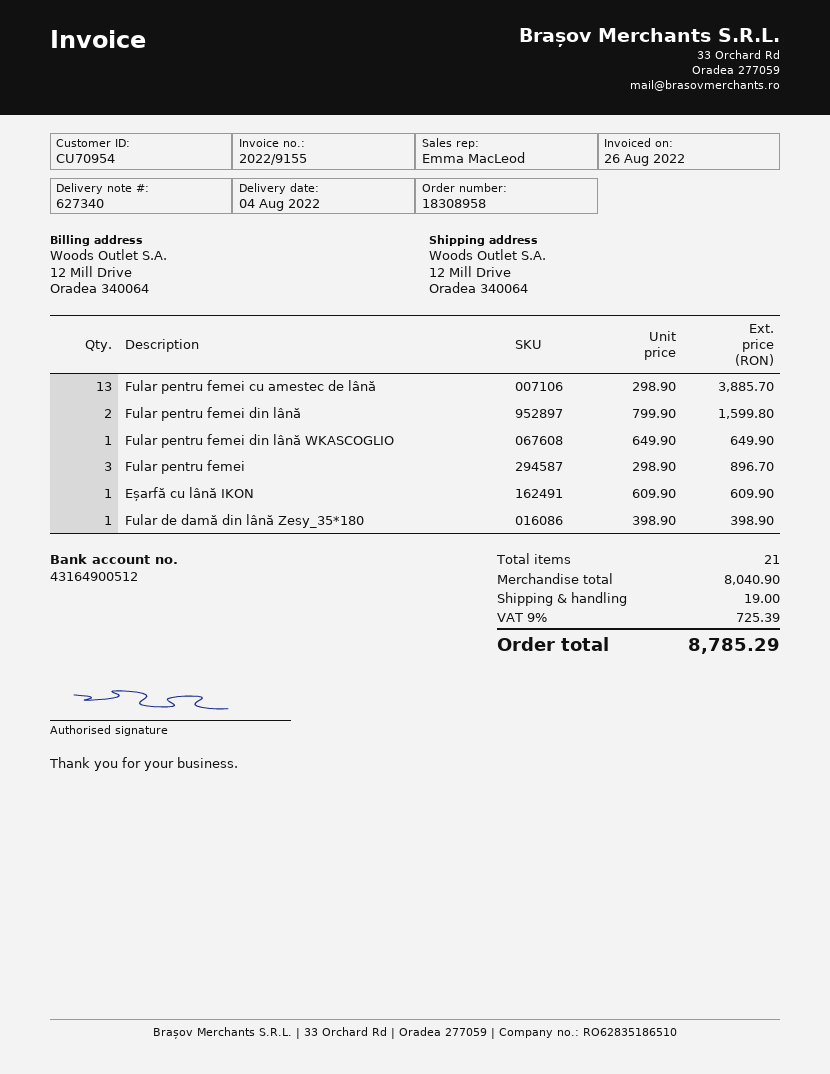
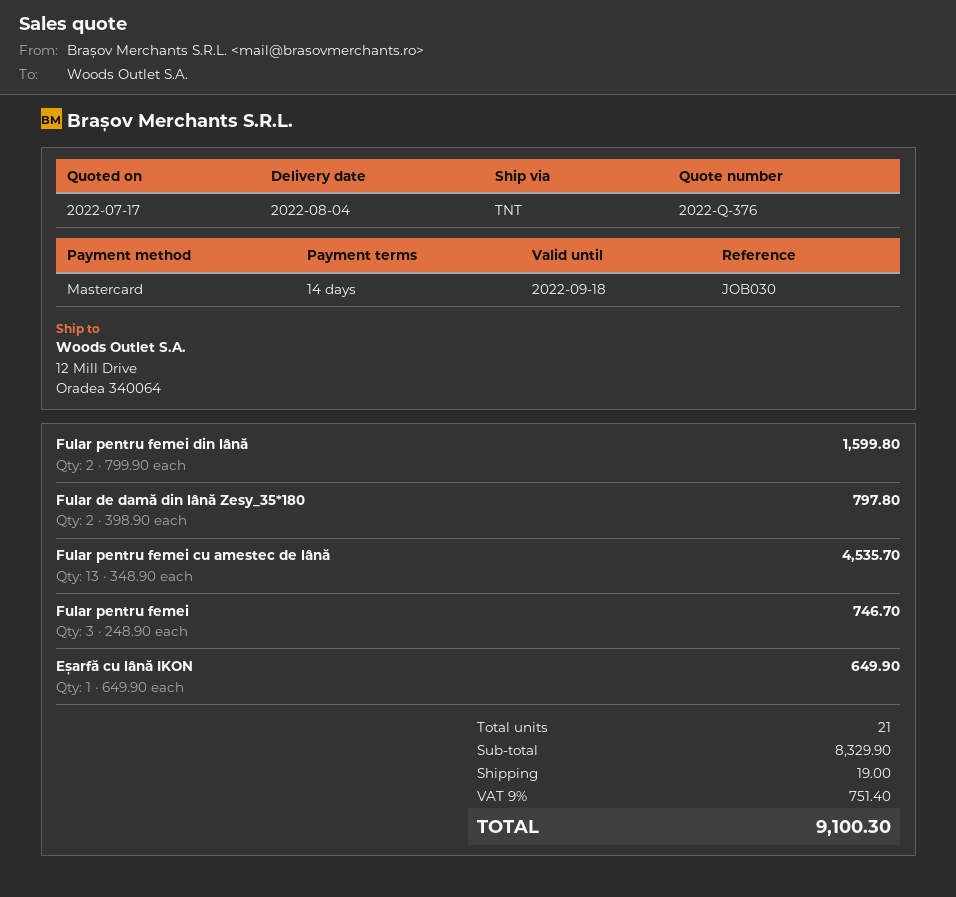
Fular pentru femei cu amestec de lână: 13 x 298.90 = 3885.70 -> 13 x 348.90 = 4535.70
Fular pentru femei din lână WKASCOGLIO: 1 x 649.90 = 649.90 -> none
Fular pentru femei: 3 x 298.90 = 896.70 -> 3 x 248.90 = 746.70
Eșarfă cu lână IKON: 1 x 609.90 = 609.90 -> 1 x 649.90 = 649.90
Fular de damă din lână Zesy_35*180: 1 x 398.90 = 398.90 -> 2 x 398.90 = 797.80
subtotal: 8040.90 -> 8329.90
tax: 9% = 725.39 -> 9% = 751.40
total: 8785.29 -> 9100.30

